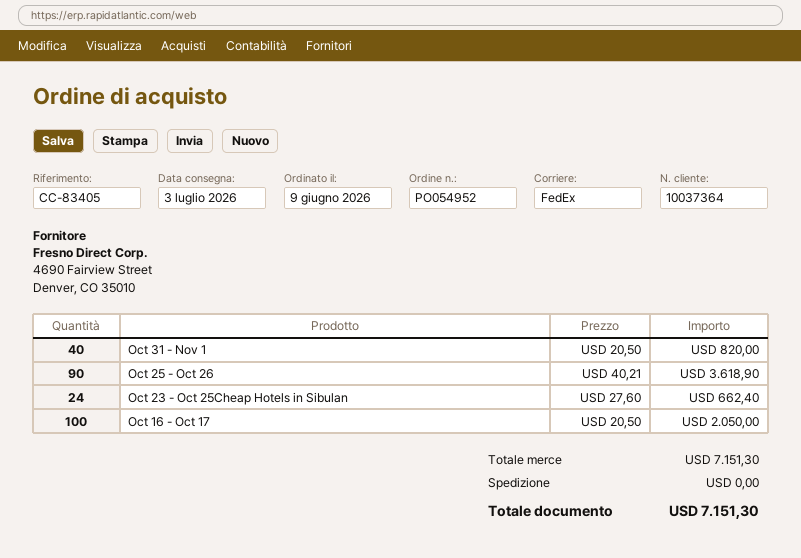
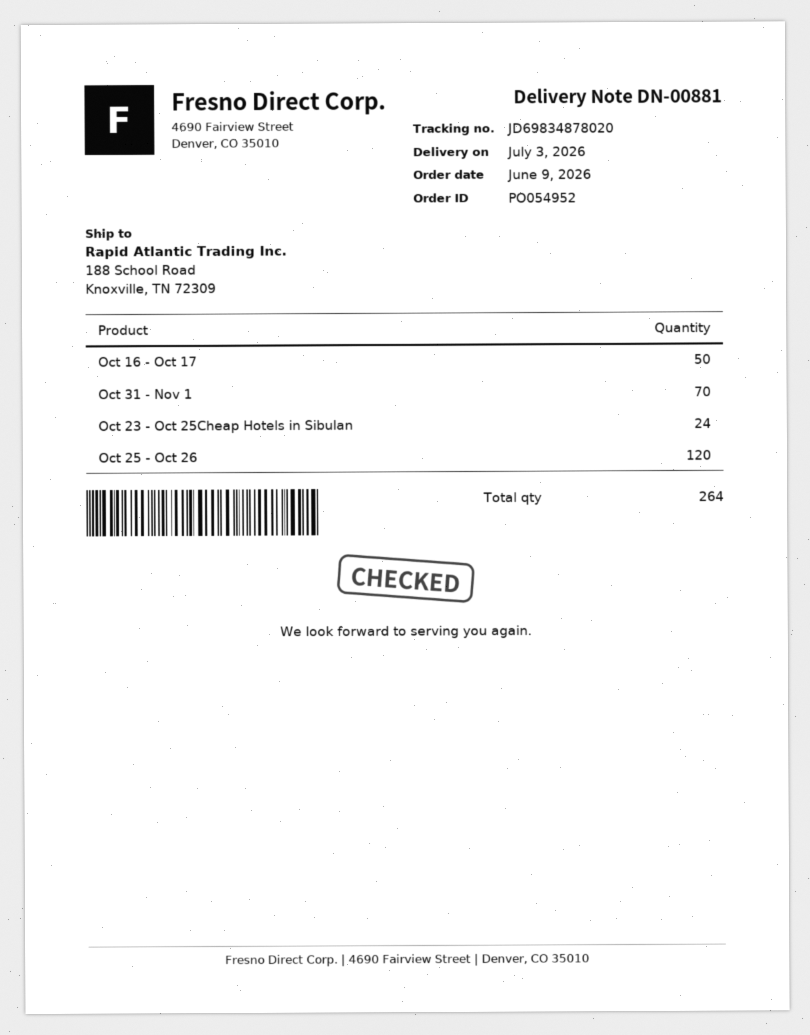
Oct 31 - Nov 1: 40 -> 70
Oct 25 - Oct 26: 90 -> 120
Oct 16 - Oct 17: 100 -> 50

